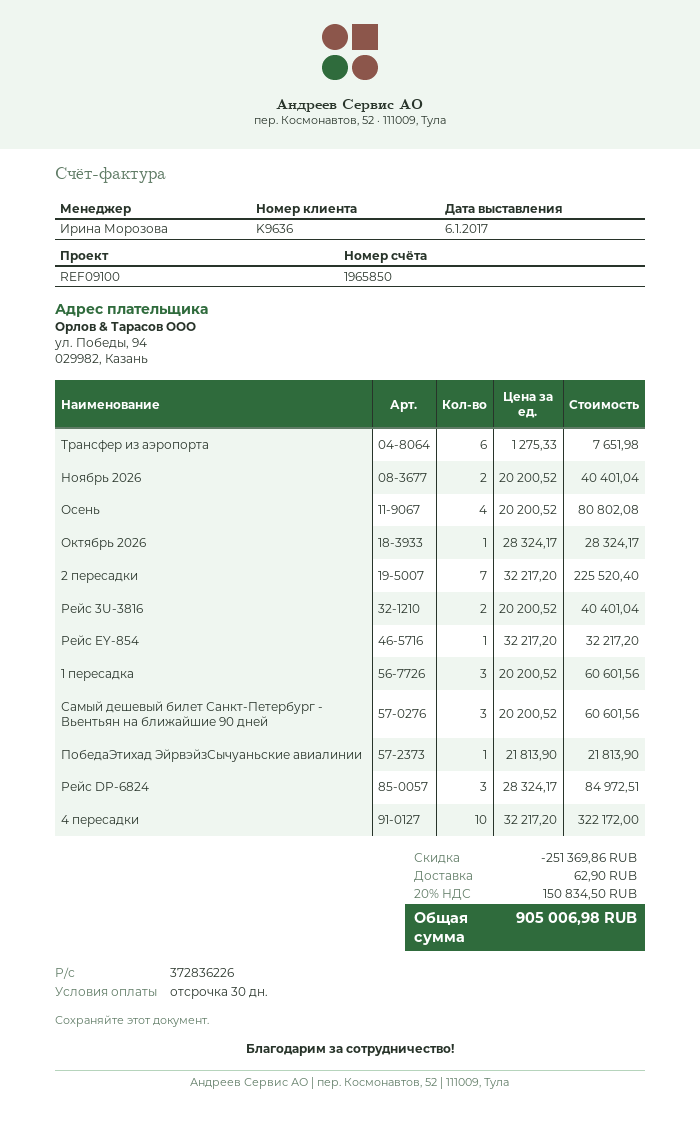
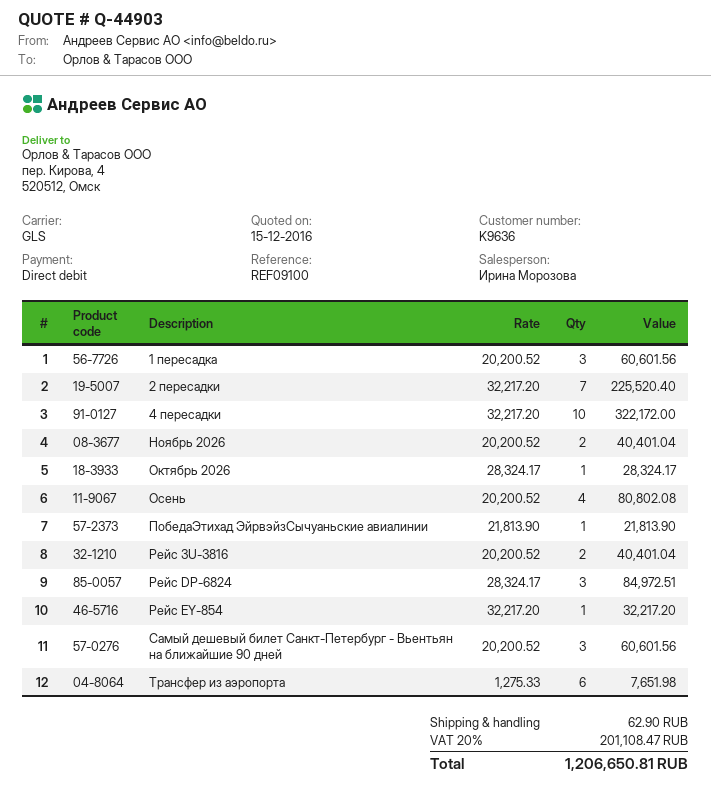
discount: 251369.86 -> none
tax: 20% = 150834.50 -> 20% = 201108.47
total: 905006.98 -> 1206650.81

